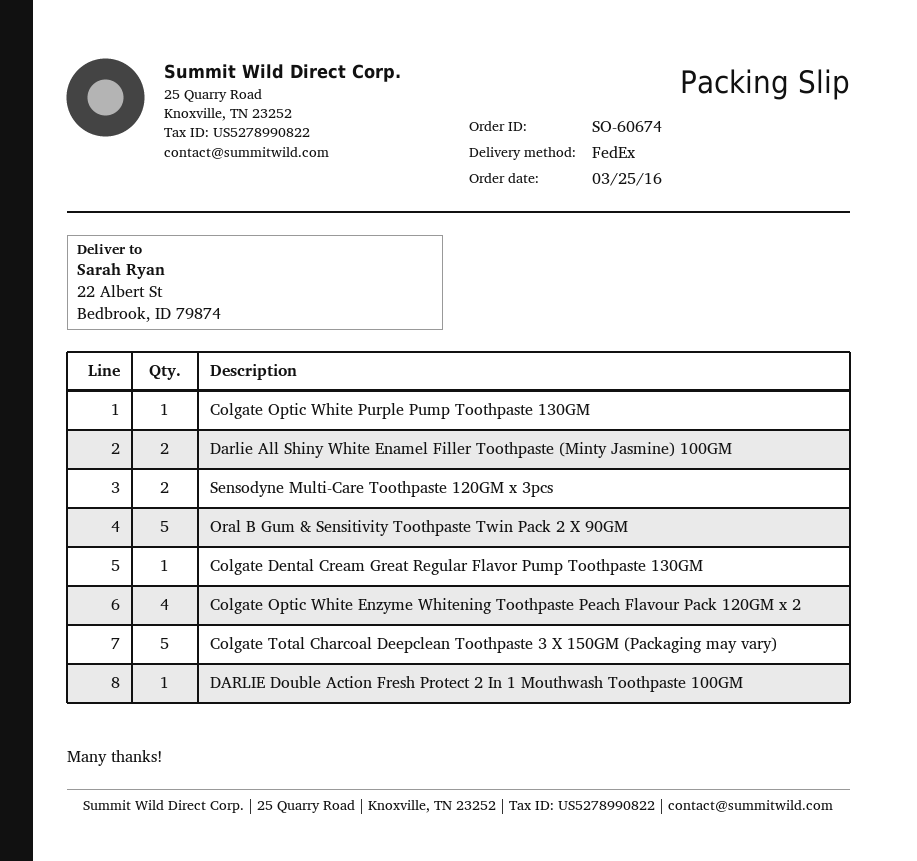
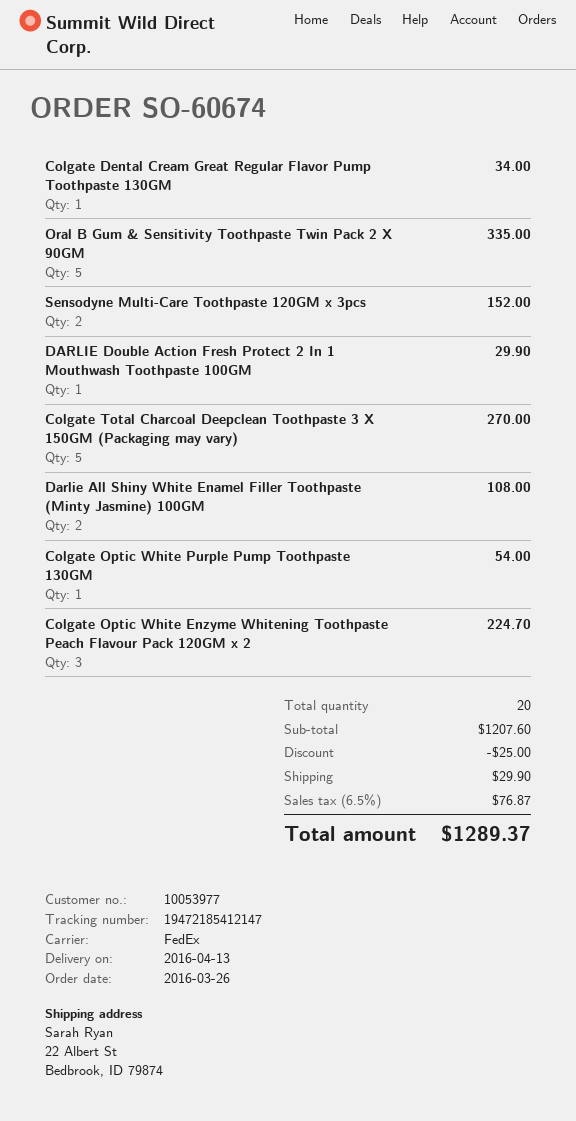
order date: 2016-03-25 -> 2016-03-26
Colgate Optic White Enzyme Whitening Toothpaste Peach Flavour Pack 120GM x 2: 4 -> 3

